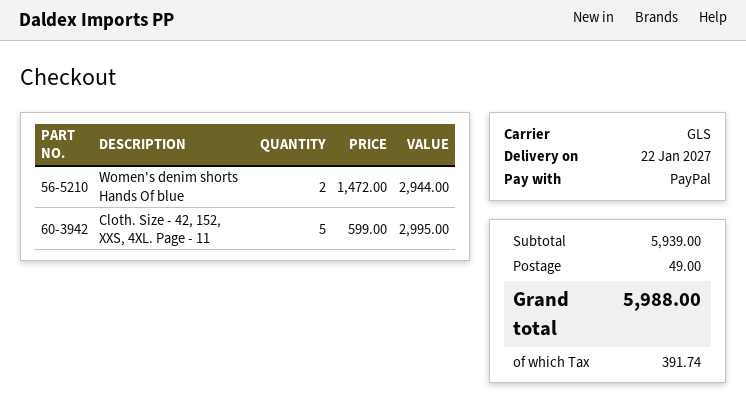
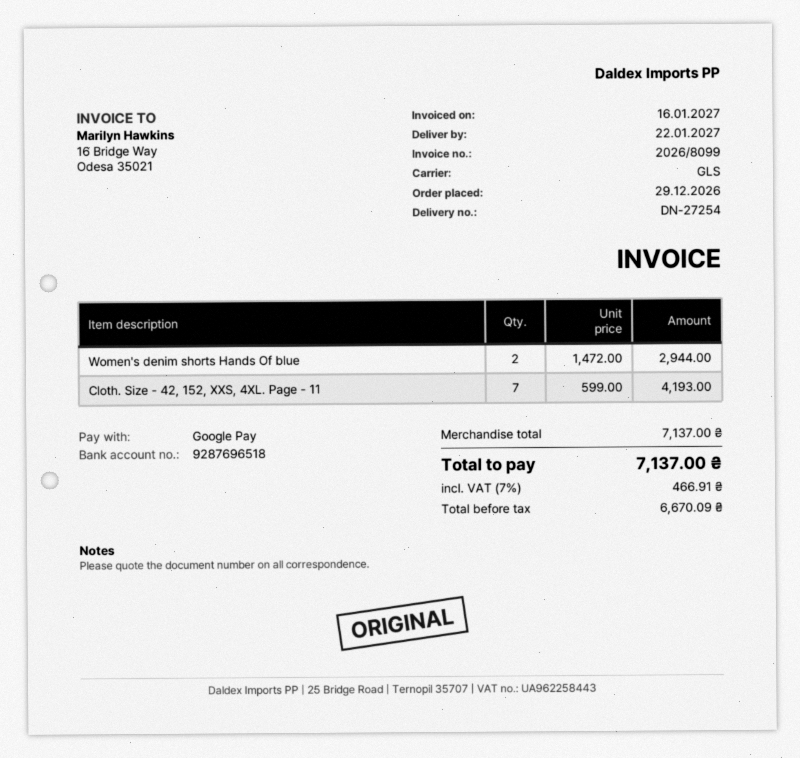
payment method: PayPal -> Google Pay
Cloth. Size - 42, 152, XXS, 4XL. Page - 11: 5 x 599.00 = 2995.00 -> 7 x 599.00 = 4193.00
subtotal: 5939.00 -> 7137.00
shipping: 49.00 -> none
tax: 391.74 -> 466.91
total: 5988.00 -> 7137.00

